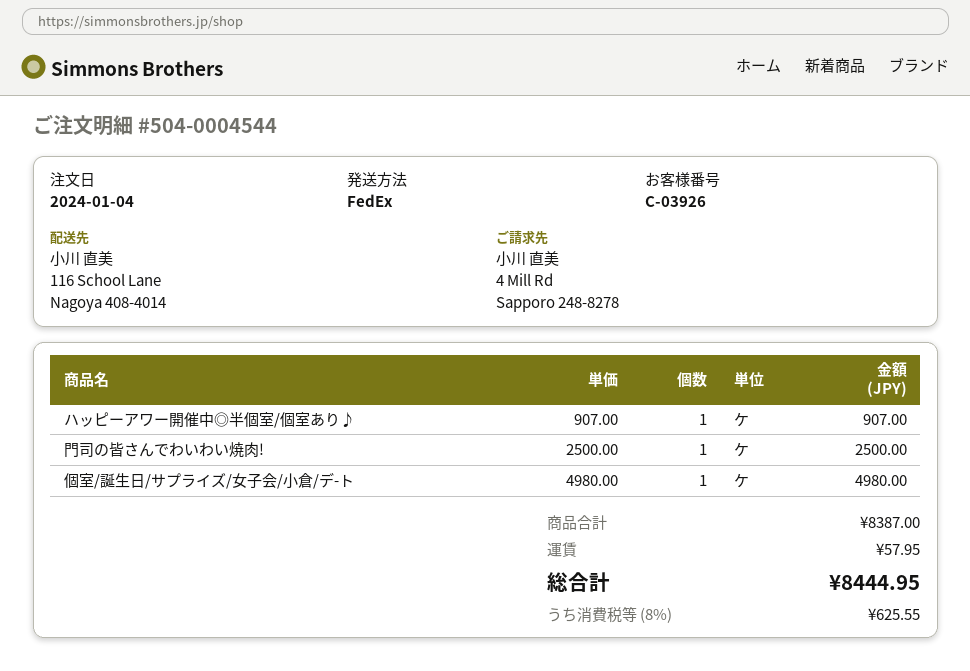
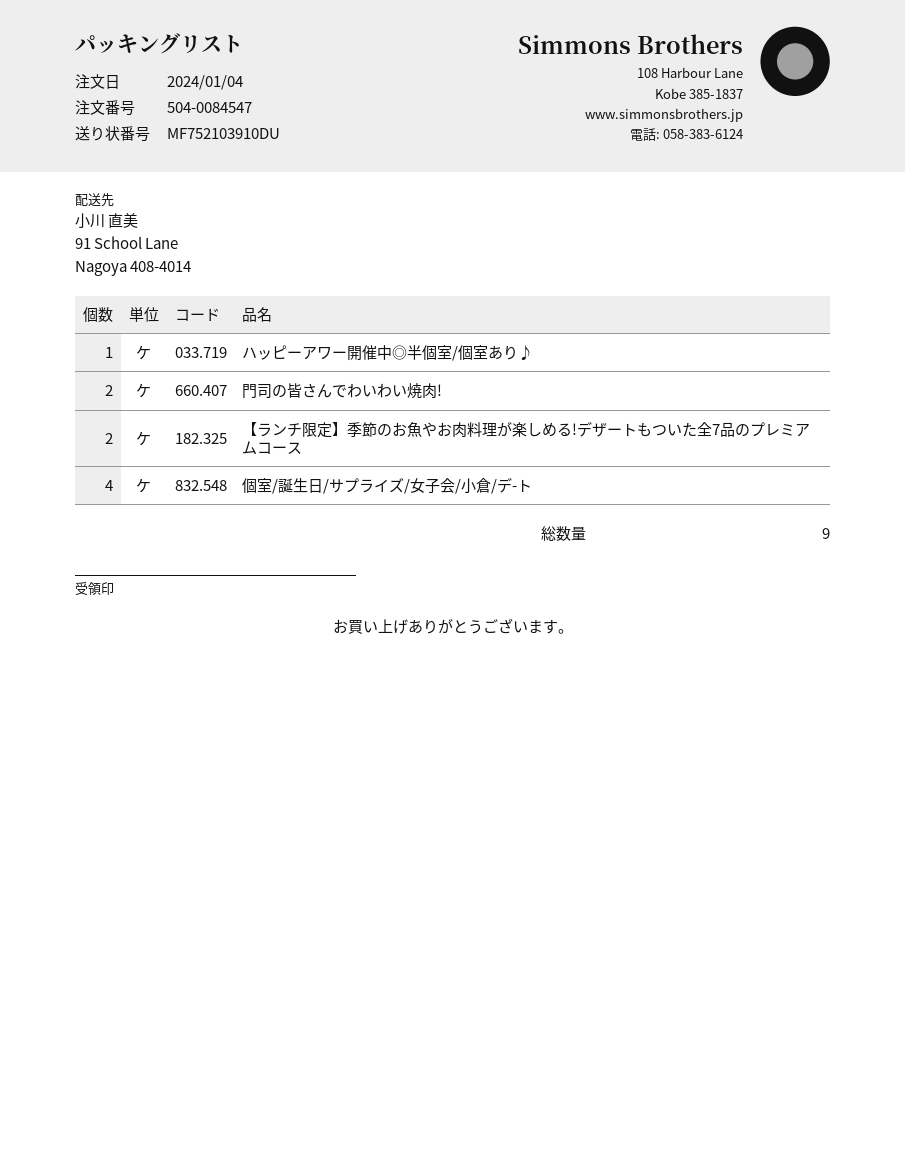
order number: 504-0004544 -> 504-0084547
ship to: 116 School Lane, Nagoya 408-4014 -> 91 School Lane, Nagoya 408-4014
門司の皆さんでわいわい焼肉!: 1 -> 2
個室/誕生日/サプライズ/女子会/小倉/デ-ト: 1 -> 4
【ランチ限定】季節のお魚やお肉料理が楽しめる!デザートもついた全7品のプレミアムコース: none -> 2

